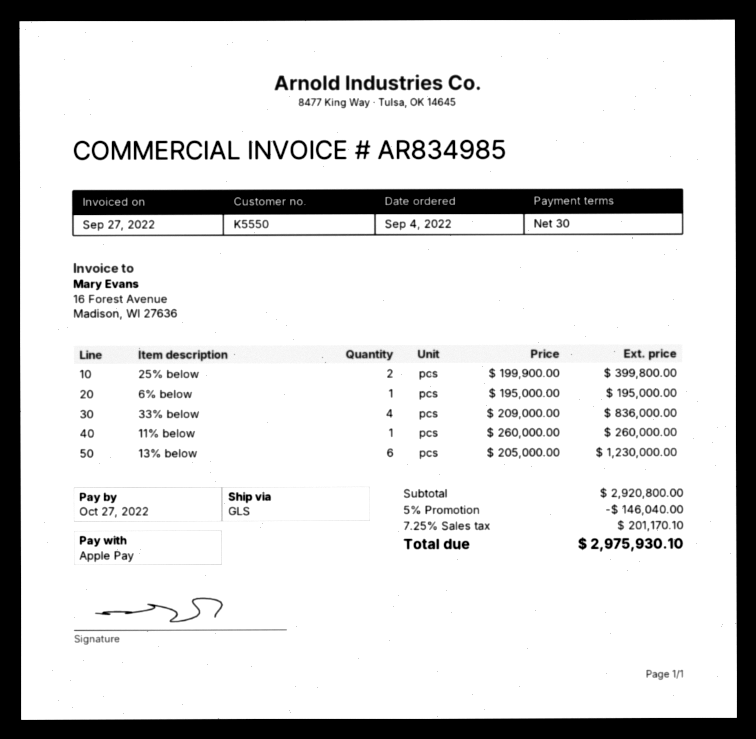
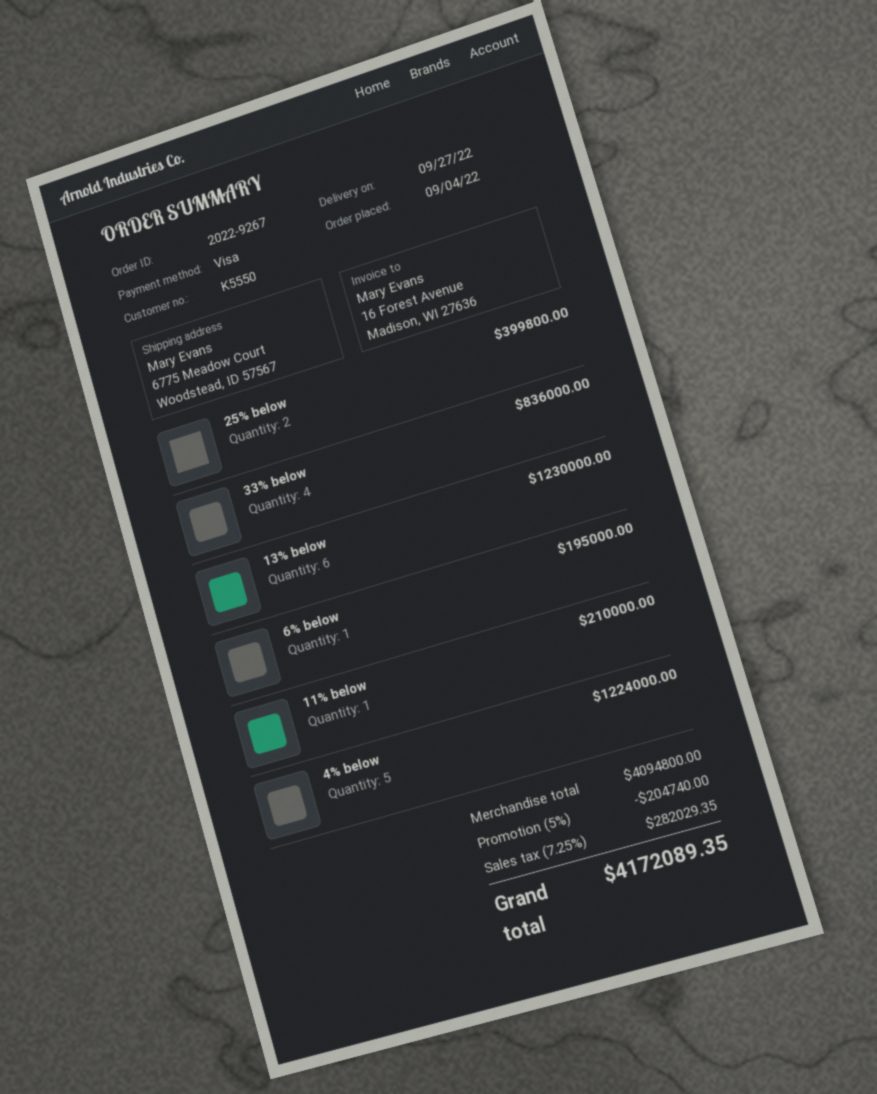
payment method: Apple Pay -> Visa
11% below: 1 for 260000.00 -> 1 for 210000.00
4% below: none -> 5 for 1224000.00
subtotal: 2920800.00 -> 4094800.00
discount: 5% = 146040.00 -> 5% = 204740.00
tax: 7.25% = 201170.10 -> 7.25% = 282029.35
total: 2975930.10 -> 4172089.35

